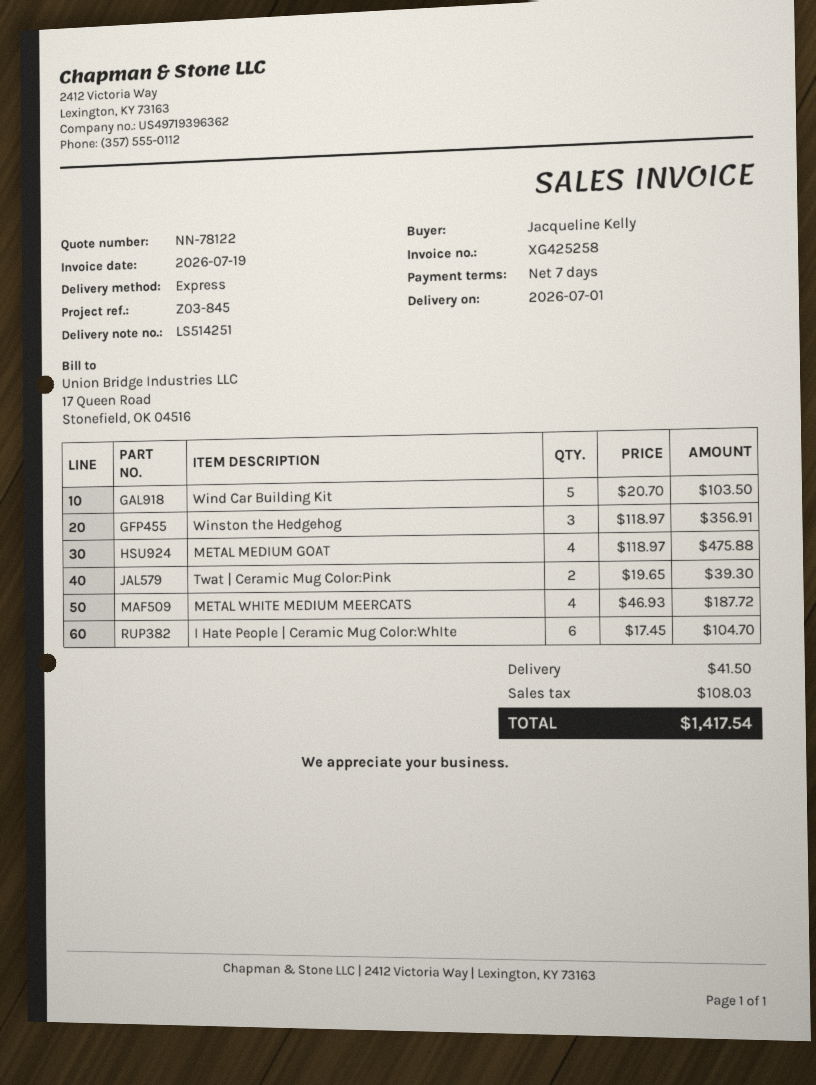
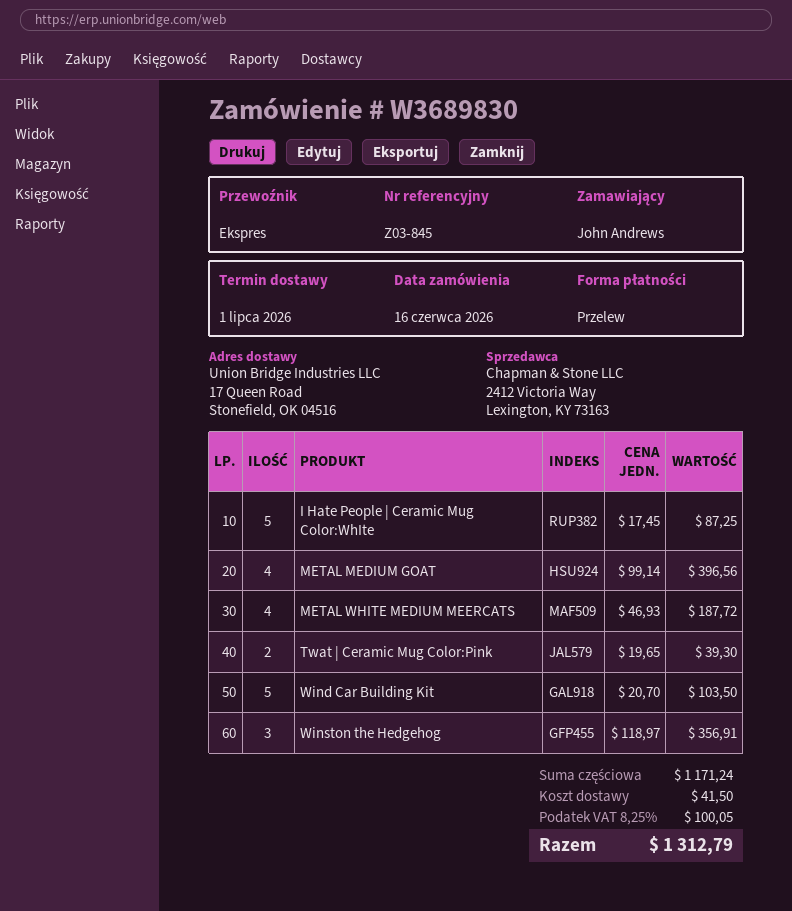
ordered by: Jacqueline Kelly -> John Andrews
METAL MEDIUM GOAT: 4 x 118.97 = 475.88 -> 4 x 99.14 = 396.56
I Hate People | Ceramic Mug Color:WhIte: 6 x 17.45 = 104.70 -> 5 x 17.45 = 87.25
tax: 108.03 -> 100.05
total: 1417.54 -> 1312.79

